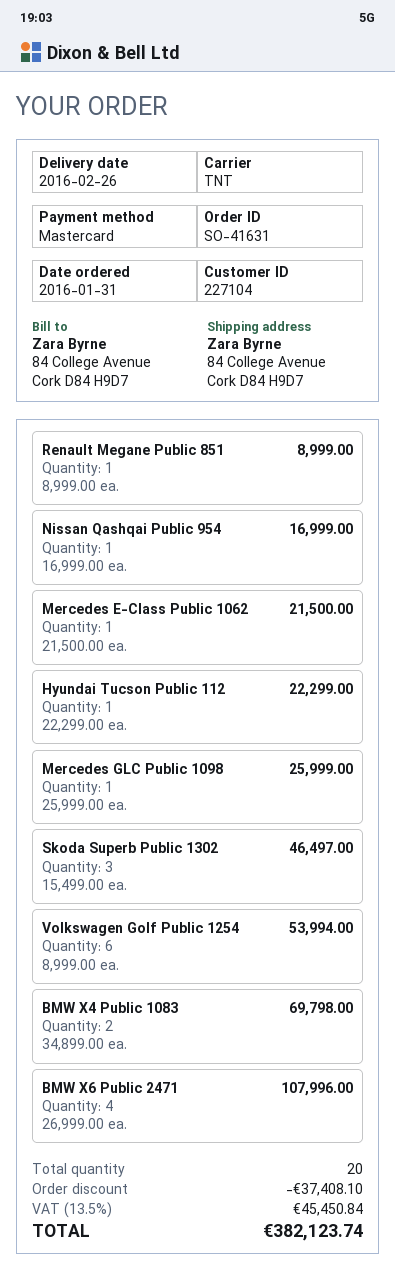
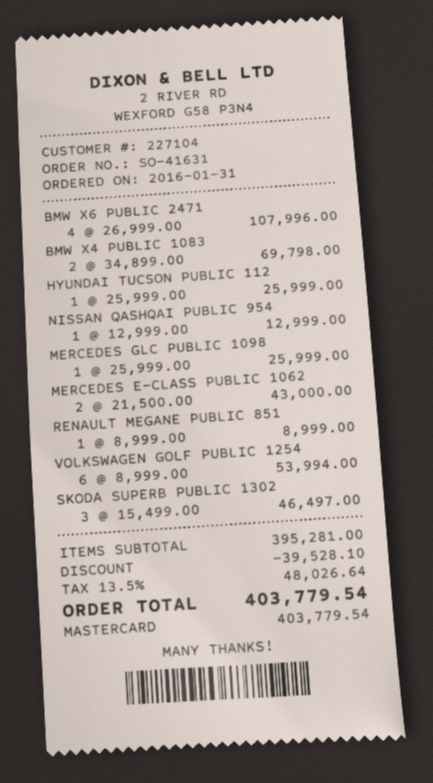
Nissan Qashqai Public 954: 1 x 16999.00 = 16999.00 -> 1 x 12999.00 = 12999.00
Mercedes E-Class Public 1062: 1 x 21500.00 = 21500.00 -> 2 x 21500.00 = 43000.00
Hyundai Tucson Public 112: 1 x 22299.00 = 22299.00 -> 1 x 25999.00 = 25999.00
discount: 37408.10 -> 39528.10
tax: 13.5% = 45450.84 -> 13.5% = 48026.64
total: 382123.74 -> 403779.54

